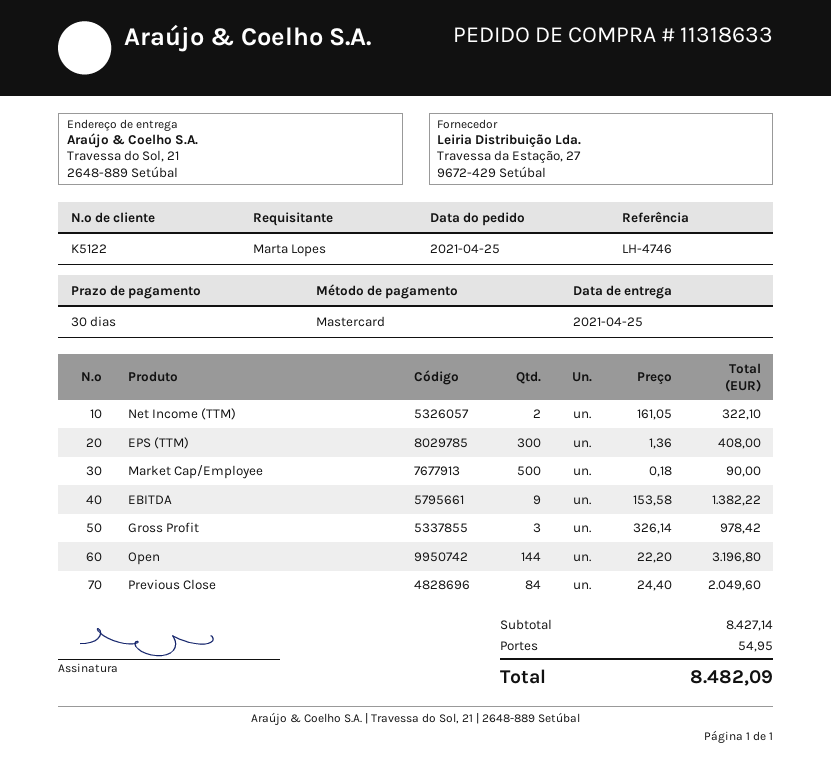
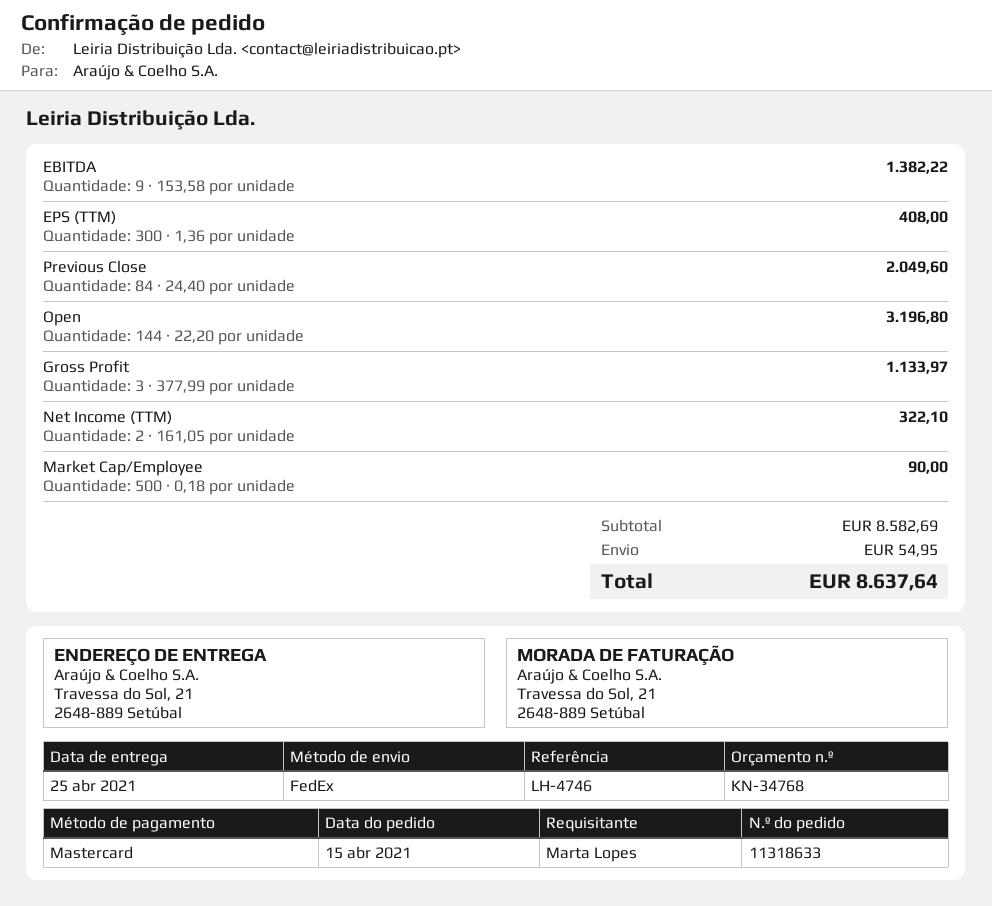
order date: 2021-04-25 -> 2021-04-15
Gross Profit: 3 x 326.14 = 978.42 -> 3 x 377.99 = 1133.97
subtotal: 8427.14 -> 8582.69
total: 8482.09 -> 8637.64

